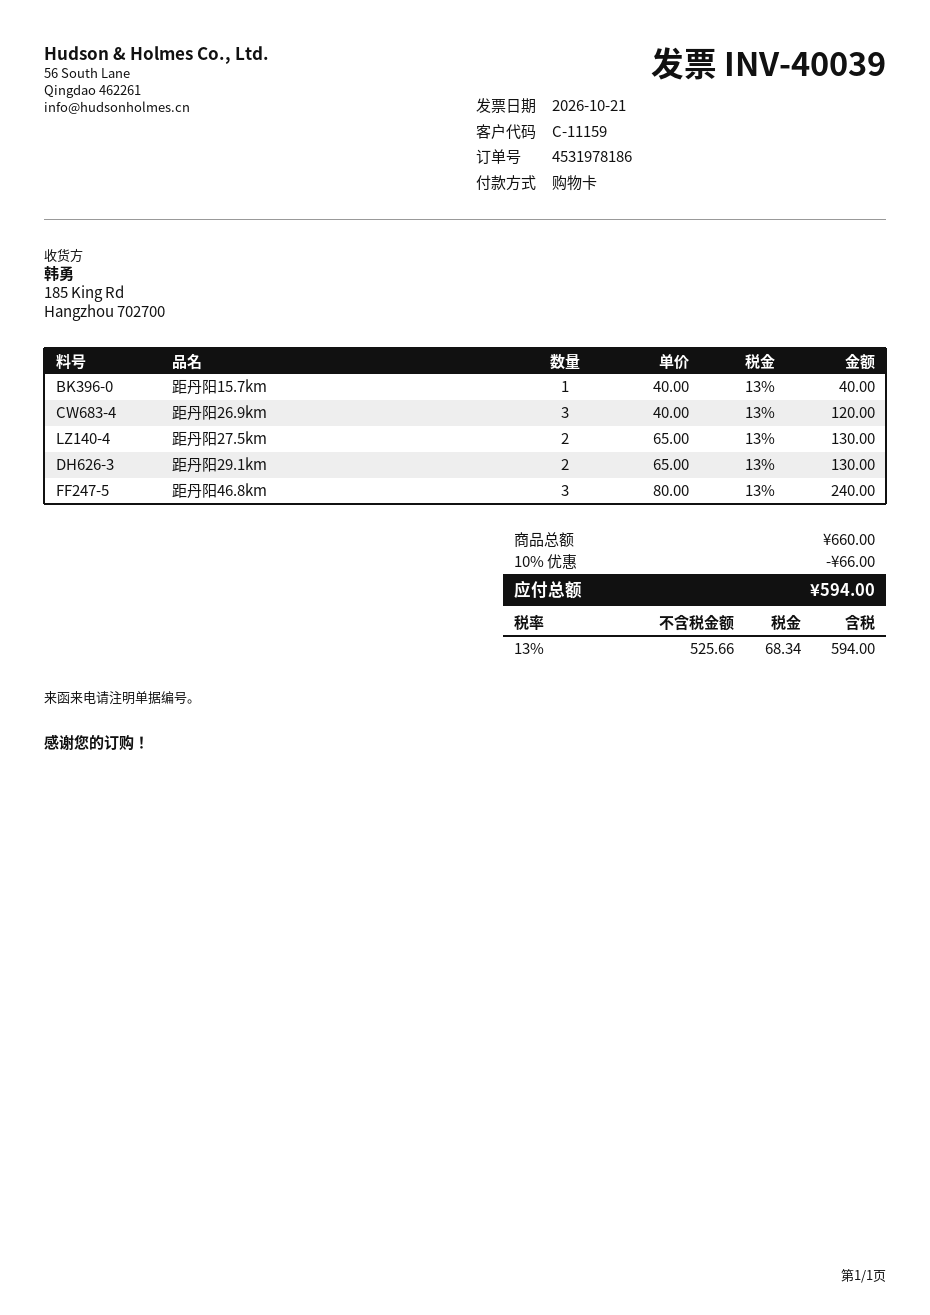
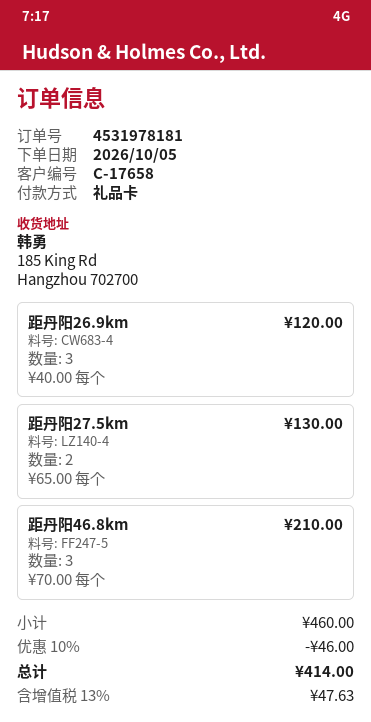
order number: 4531978186 -> 4531978181
customer number: C-11159 -> C-17658
距丹阳15.7km: 1 x 40.00 = 40.00 -> none
距丹阳29.1km: 2 x 65.00 = 130.00 -> none
距丹阳46.8km: 3 x 80.00 = 240.00 -> 3 x 70.00 = 210.00
subtotal: 660.00 -> 460.00
discount: 10% = 66.00 -> 10% = 46.00
tax: 13% = 68.34 -> 13% = 47.63
total: 594.00 -> 414.00

